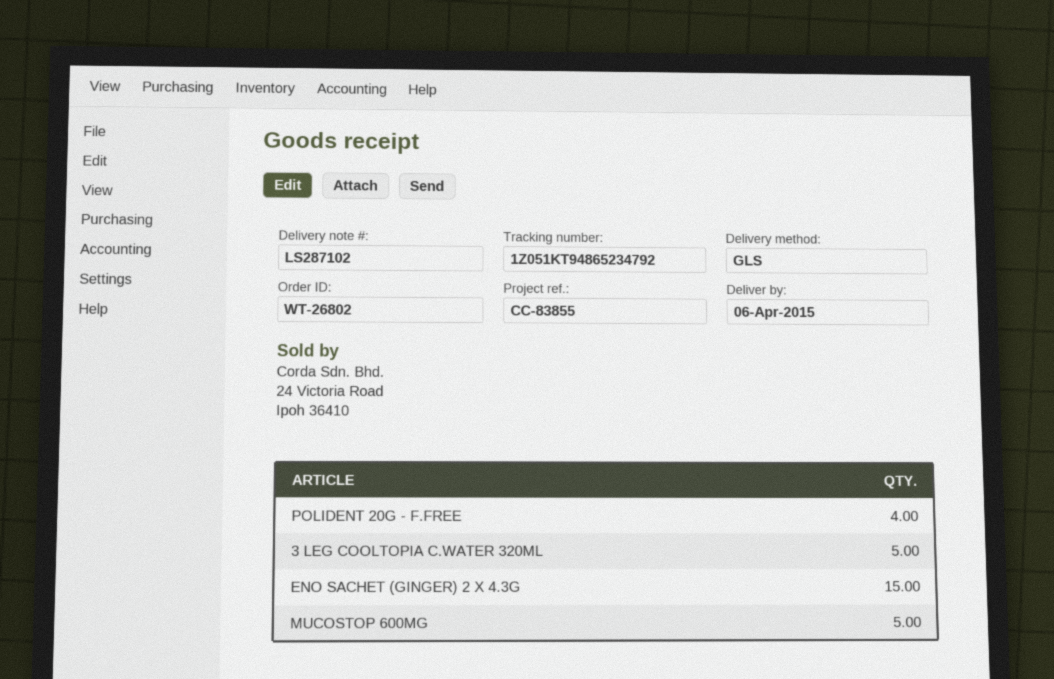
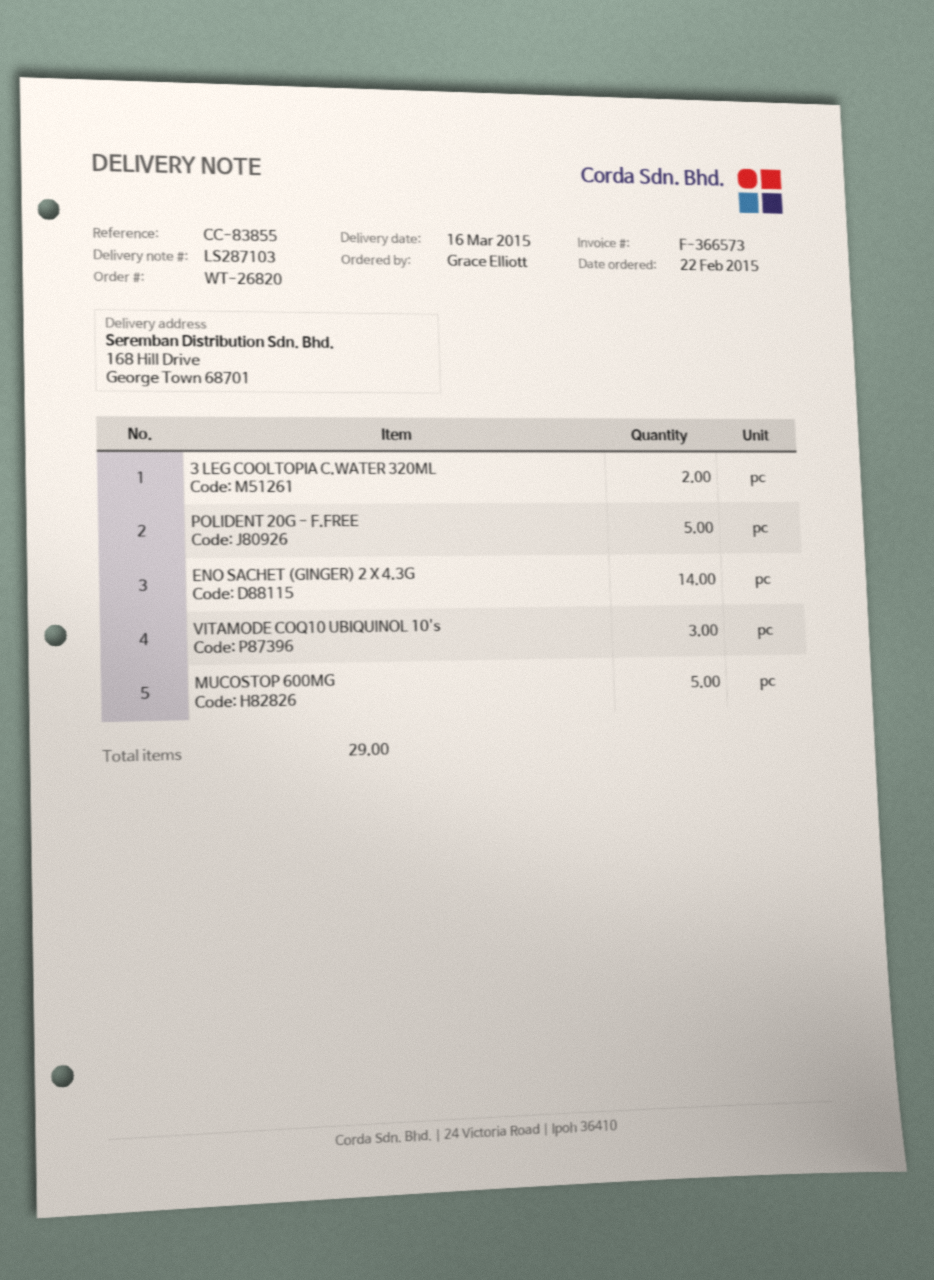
order number: WT-26802 -> WT-26820
delivery note number: LS287102 -> LS287103
delivery date: 2015-04-06 -> 2015-03-16
POLIDENT 20G - F.FREE: 4 -> 5
3 LEG COOLTOPIA C.WATER 320ML: 5 -> 2
ENO SACHET (GINGER) 2 X 4.3G: 15 -> 14
VITAMODE COQ10 UBIQUINOL 10's: none -> 3

